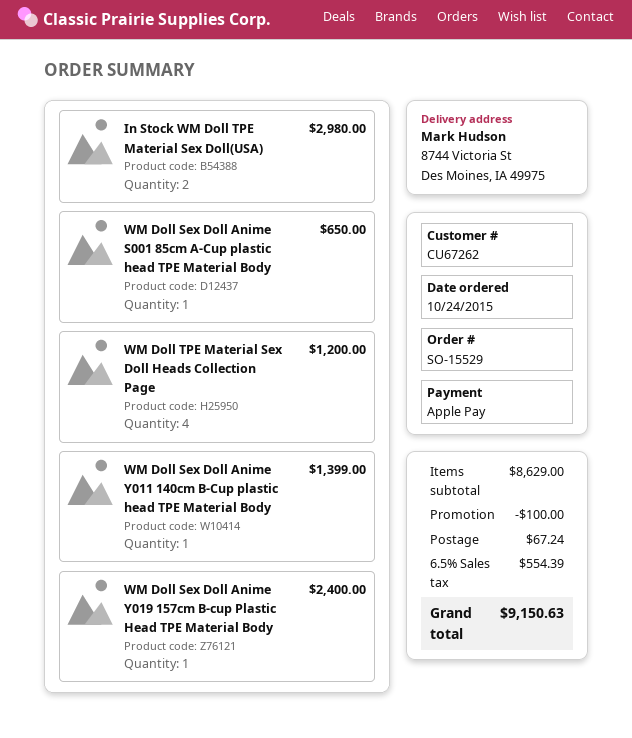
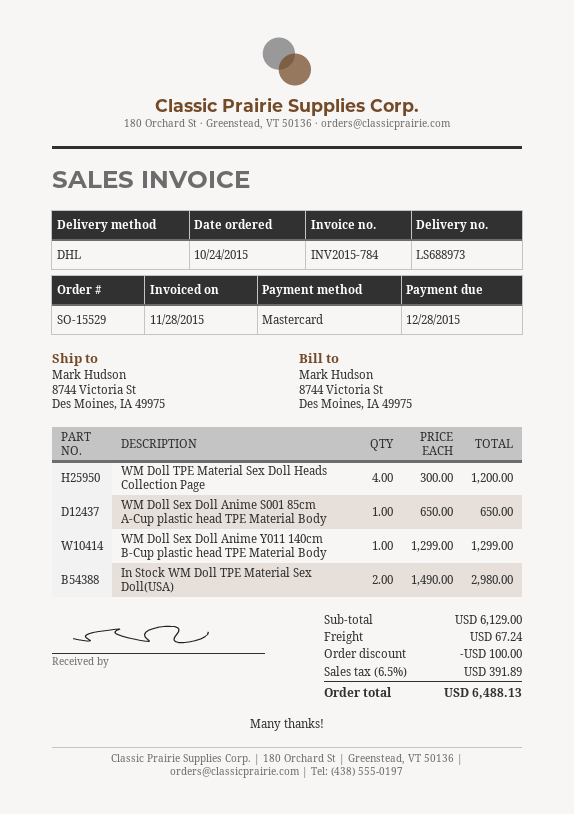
payment method: Apple Pay -> Mastercard
WM Doll Sex Doll Anime Y011 140cm B-Cup plastic head TPE Material Body: 1 for 1399.00 -> 1 for 1299.00
WM Doll Sex Doll Anime Y019 157cm B-cup Plastic Head TPE Material Body: 1 for 2400.00 -> none
subtotal: 8629.00 -> 6129.00
tax: 6.5% = 554.39 -> 6.5% = 391.89
total: 9150.63 -> 6488.13

